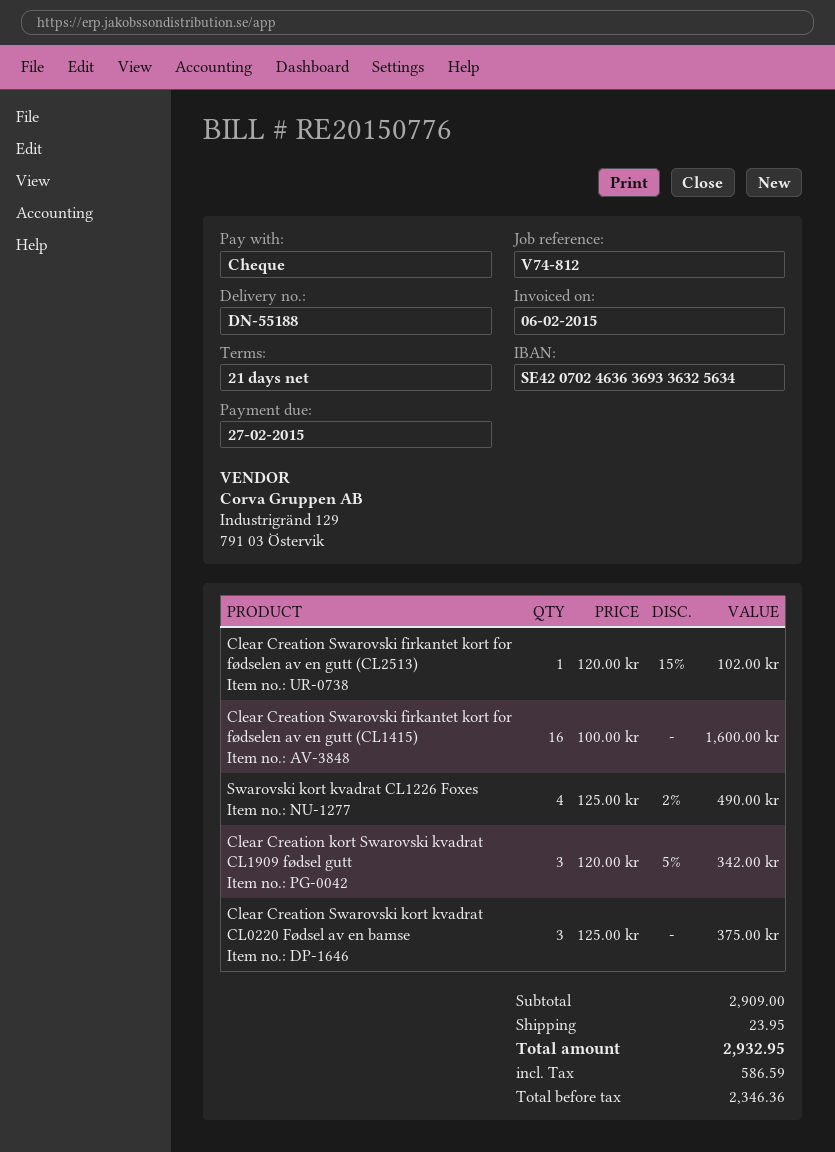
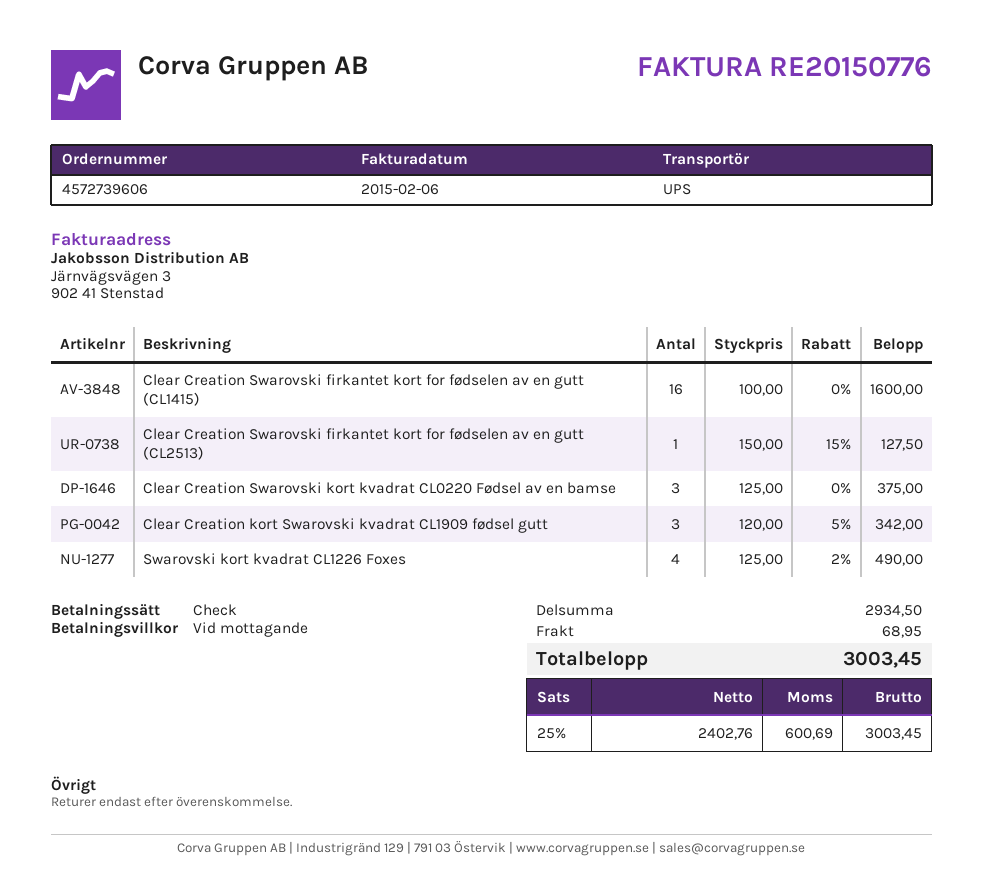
payment terms: 21 days -> on receipt
Clear Creation Swarovski firkantet kort for fødselen av en gutt (CL2513): 1 x 120.00 - 15% = 102.00 -> 1 x 150.00 - 15% = 127.50
subtotal: 2909.00 -> 2934.50
shipping: 23.95 -> 68.95
net: 2346.36 -> 2402.76
tax: 586.59 -> 600.69
total: 2932.95 -> 3003.45

